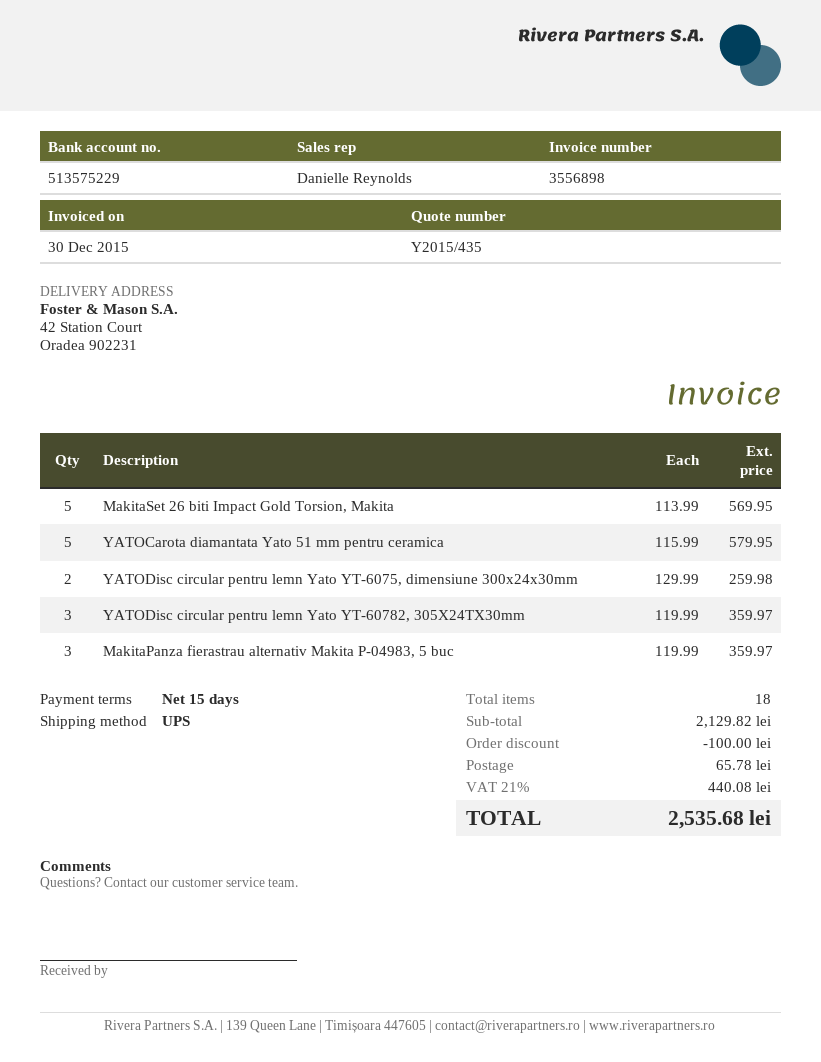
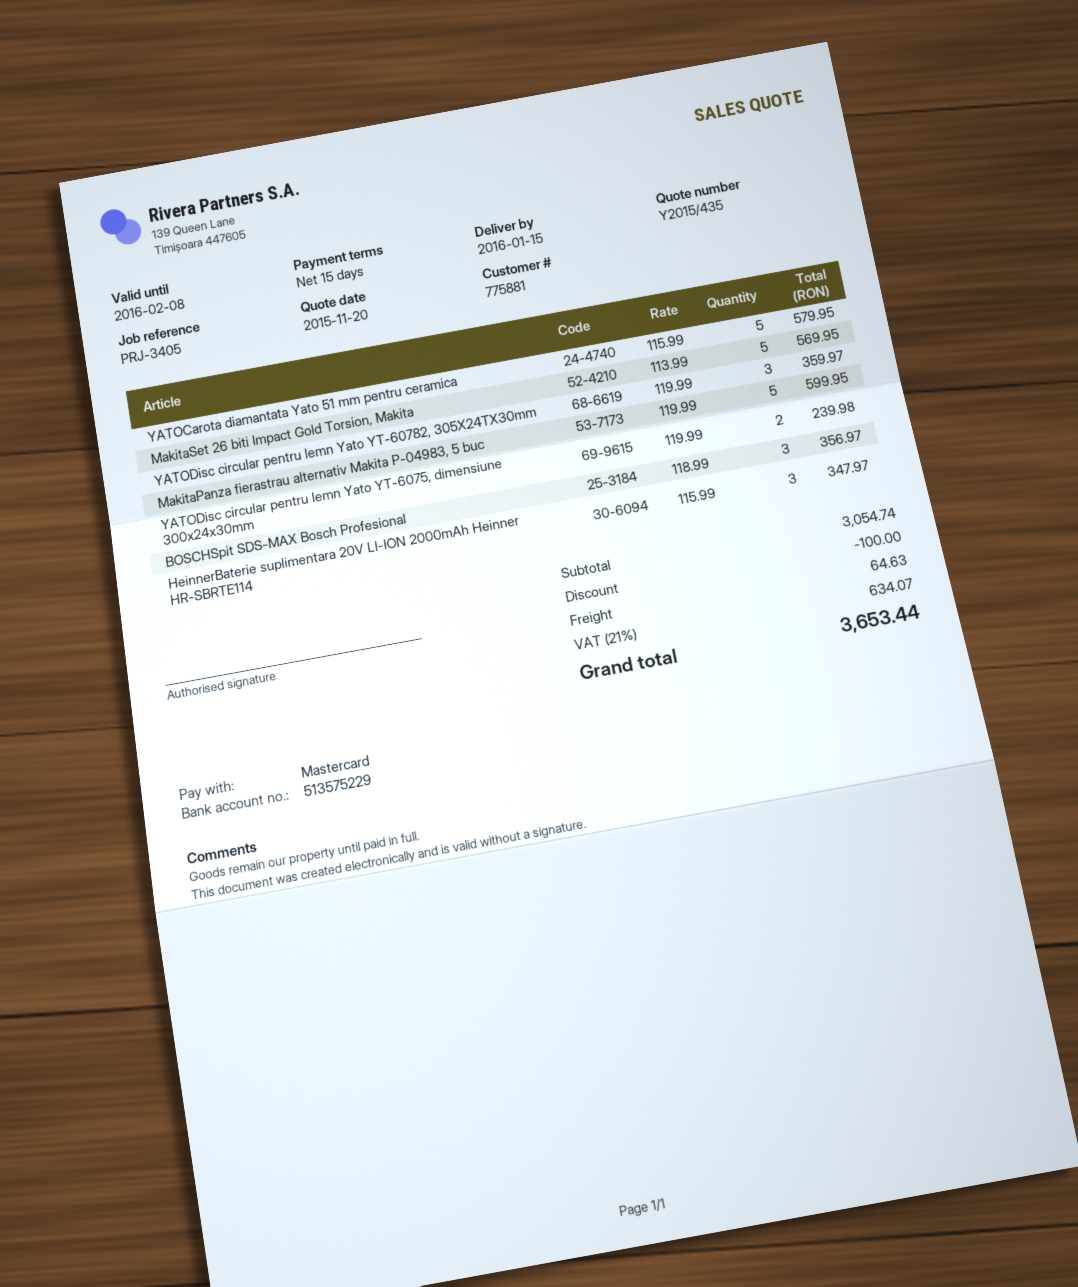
YATODisc circular pentru lemn Yato YT-6075, dimensiune 300x24x30mm: 2 x 129.99 = 259.98 -> 2 x 119.99 = 239.98
MakitaPanza fierastrau alternativ Makita P-04983, 5 buc: 3 x 119.99 = 359.97 -> 5 x 119.99 = 599.95
BOSCHSpit SDS-MAX Bosch Profesional: none -> 3 x 118.99 = 356.97
HeinnerBaterie suplimentara 20V LI-ION 2000mAh Heinner HR-SBRTE114: none -> 3 x 115.99 = 347.97
subtotal: 2129.82 -> 3054.74
shipping: 65.78 -> 64.63
tax: 21% = 440.08 -> 21% = 634.07
total: 2535.68 -> 3653.44

